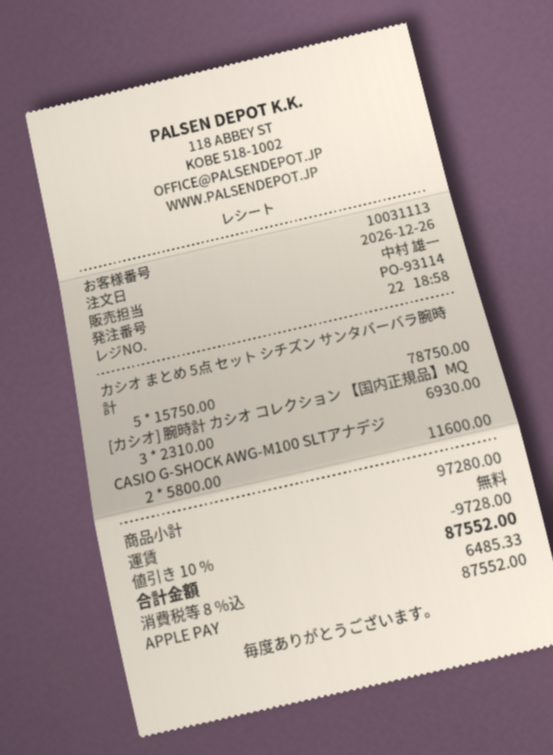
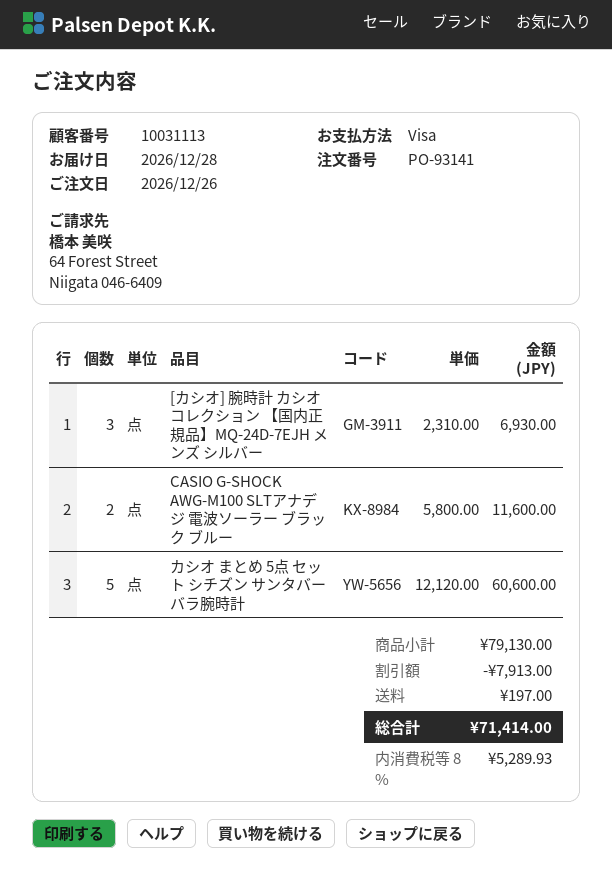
order number: PO-93114 -> PO-93141
payment method: Apple Pay -> Visa
カシオ まとめ 5点 セット シチズン サンタバーバラ腕時計: 5 x 15750.00 = 78750.00 -> 5 x 12120.00 = 60600.00
subtotal: 97280.00 -> 79130.00
discount: 9728.00 -> 7913.00
shipping: 0.00 -> 197.00
tax: 8% = 6485.33 -> 8% = 5289.93
total: 87552.00 -> 71414.00

